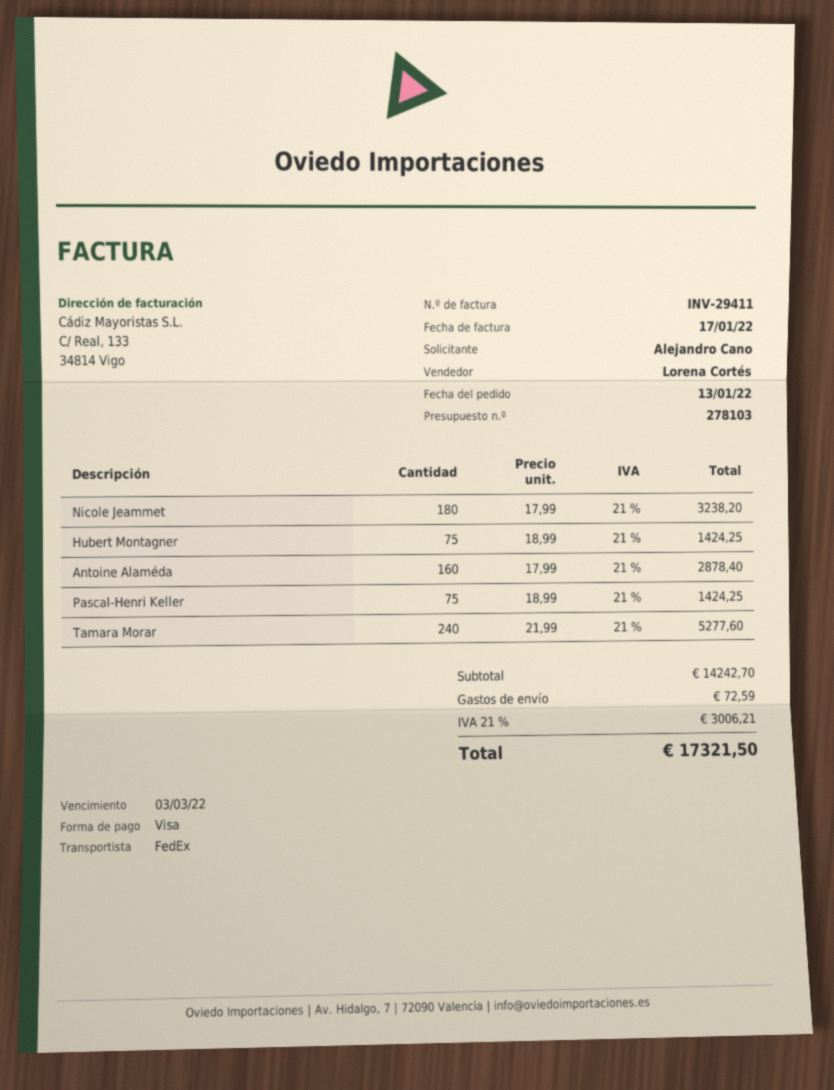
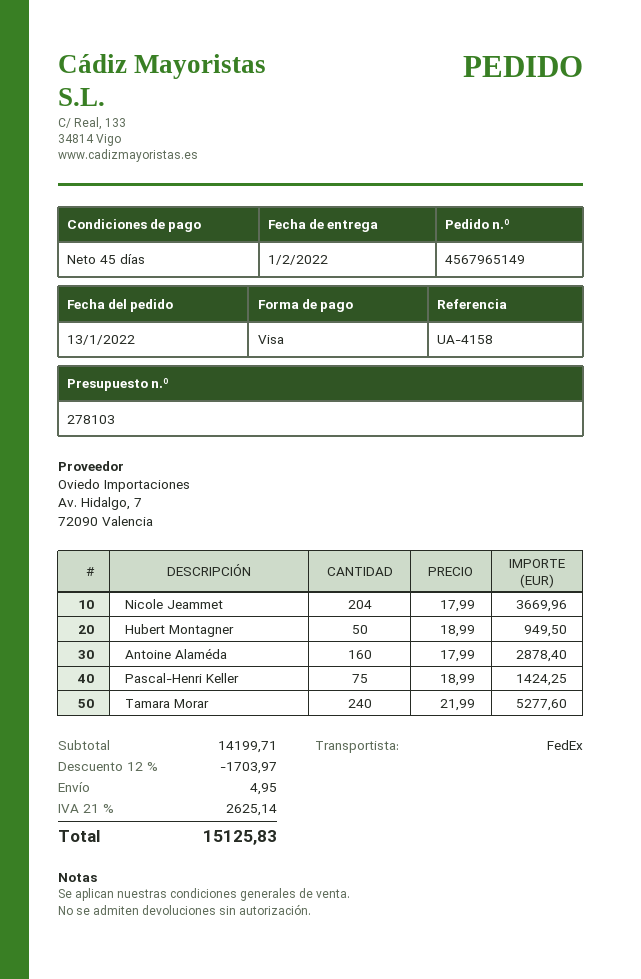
Nicole Jeammet: 180 x 17.99 = 3238.20 -> 204 x 17.99 = 3669.96
Hubert Montagner: 75 x 18.99 = 1424.25 -> 50 x 18.99 = 949.50
subtotal: 14242.70 -> 14199.71
discount: none -> 12% = 1703.97
shipping: 72.59 -> 4.95
tax: 21% = 3006.21 -> 21% = 2625.14
total: 17321.50 -> 15125.83

